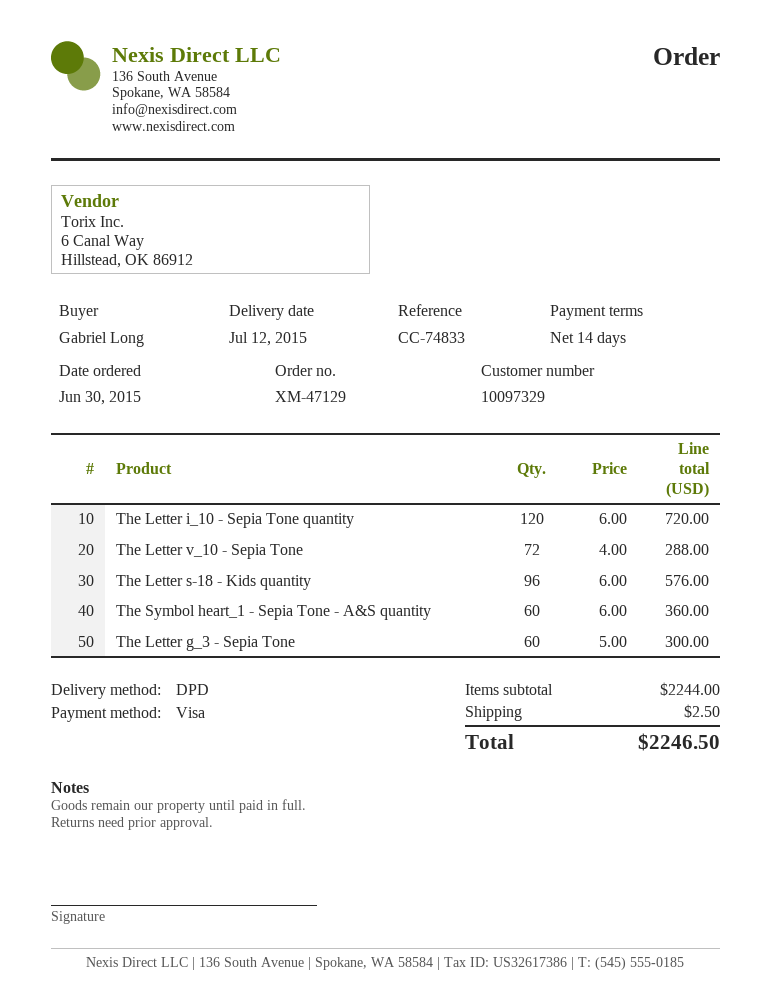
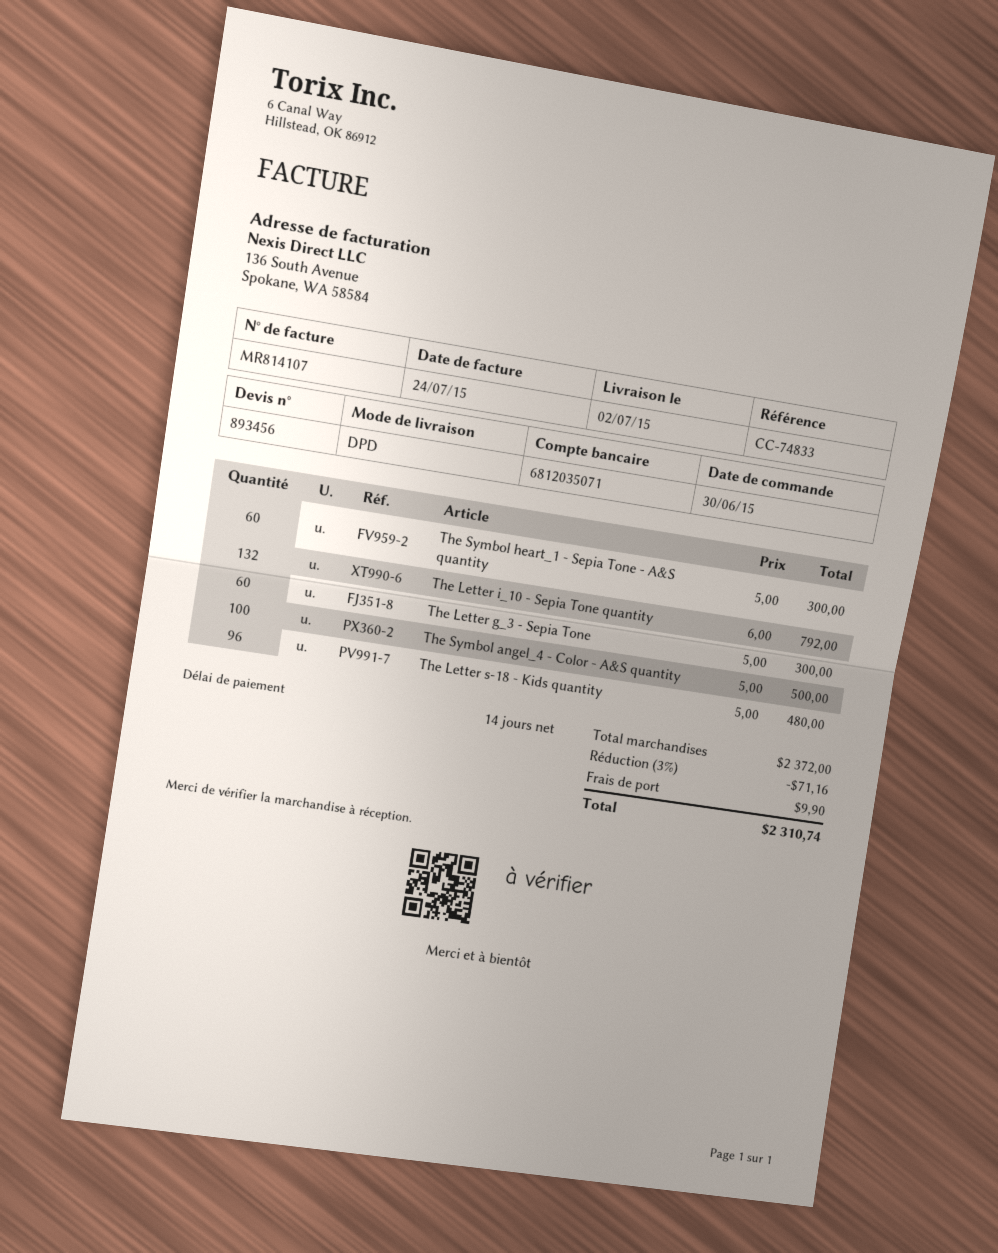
delivery date: 2015-07-12 -> 2015-07-02
The Letter i_10 - Sepia Tone quantity: 120 x 6.00 = 720.00 -> 132 x 6.00 = 792.00
The Letter v_10 - Sepia Tone: 72 x 4.00 = 288.00 -> none
The Letter s-18 - Kids quantity: 96 x 6.00 = 576.00 -> 96 x 5.00 = 480.00
The Symbol heart_1 - Sepia Tone - A&S quantity: 60 x 6.00 = 360.00 -> 60 x 5.00 = 300.00
The Symbol angel_4 - Color - A&S quantity: none -> 100 x 5.00 = 500.00
subtotal: 2244.00 -> 2372.00
discount: none -> 3% = 71.16
shipping: 2.50 -> 9.90
total: 2246.50 -> 2310.74

